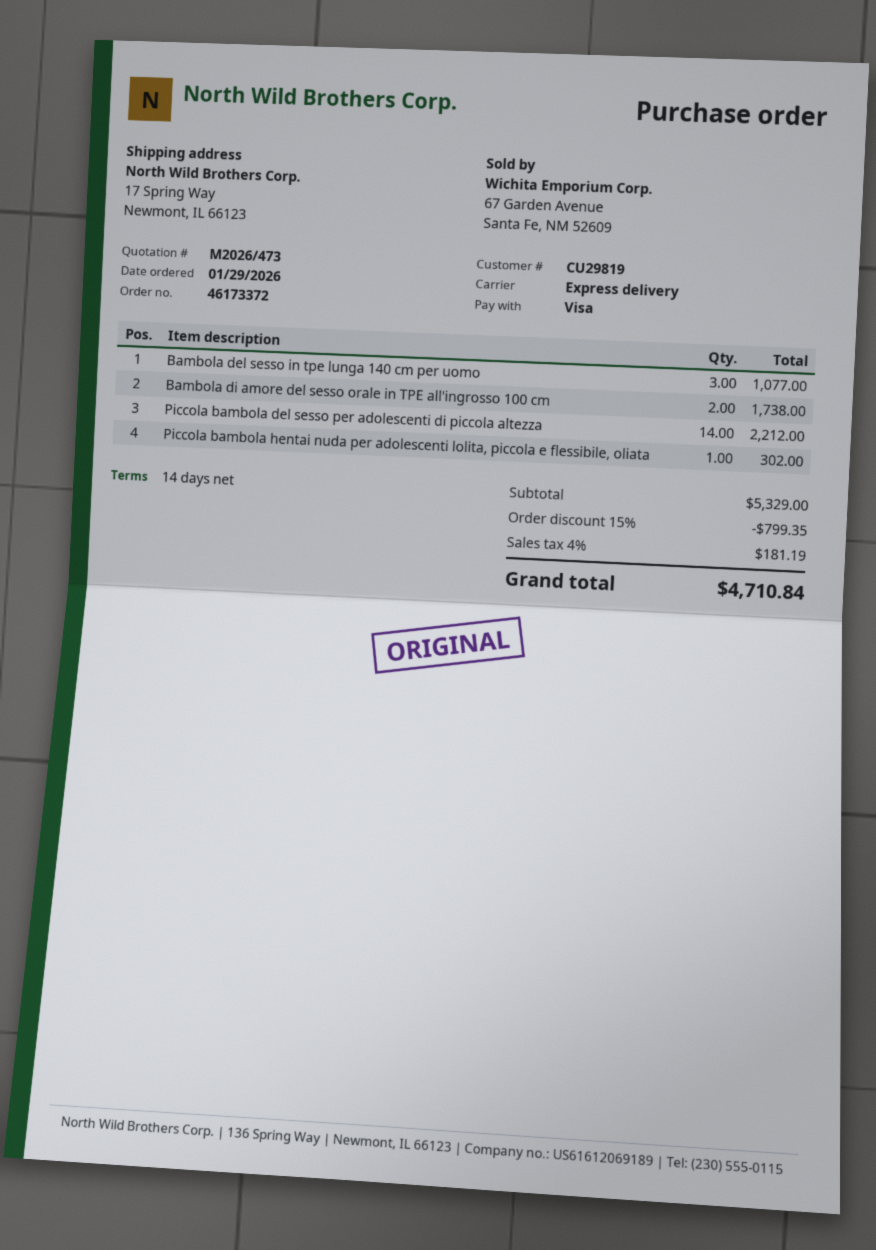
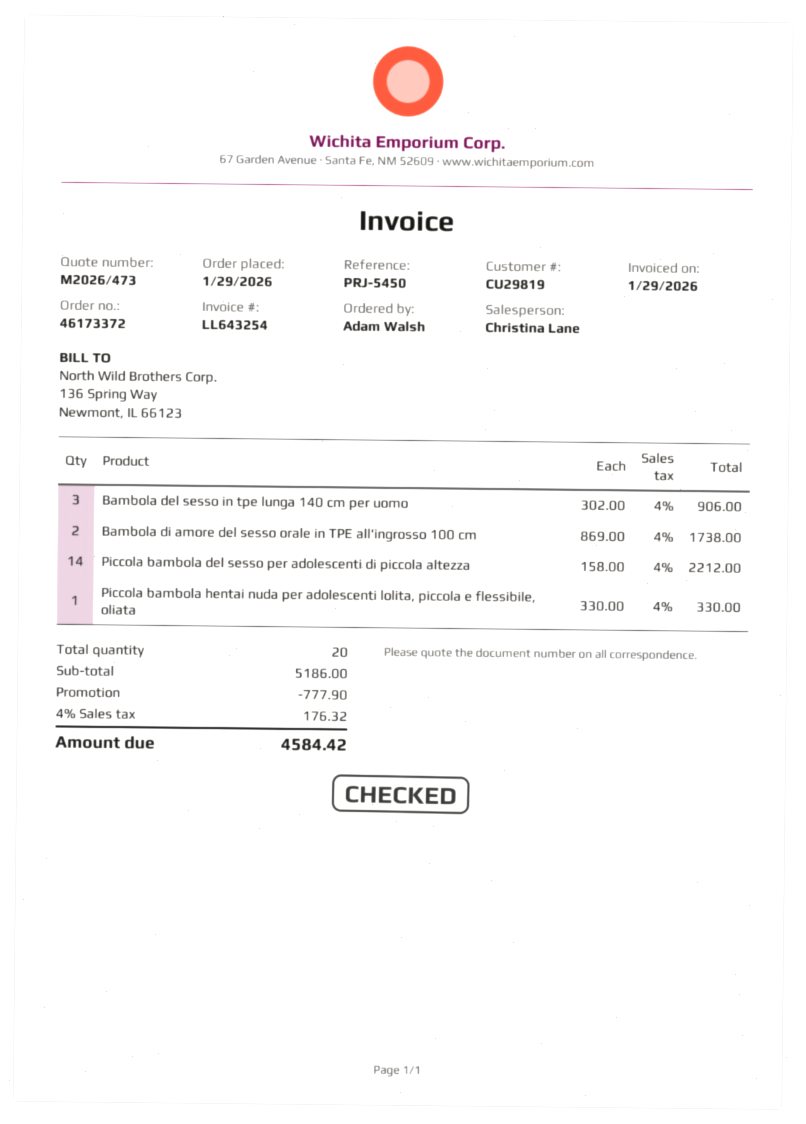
Bambola del sesso in tpe lunga 140 cm per uomo: 3 for 1077.00 -> 3 for 906.00
Piccola bambola hentai nuda per adolescenti lolita, piccola e flessibile, oliata: 1 for 302.00 -> 1 for 330.00
subtotal: 5329.00 -> 5186.00
discount: 799.35 -> 777.90
tax: 4% = 181.19 -> 4% = 176.32
total: 4710.84 -> 4584.42

